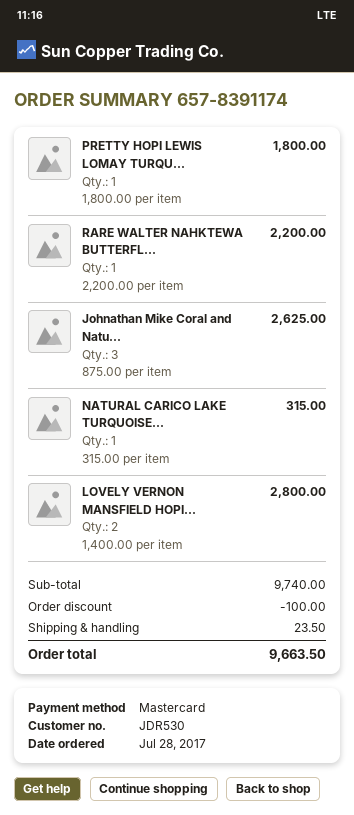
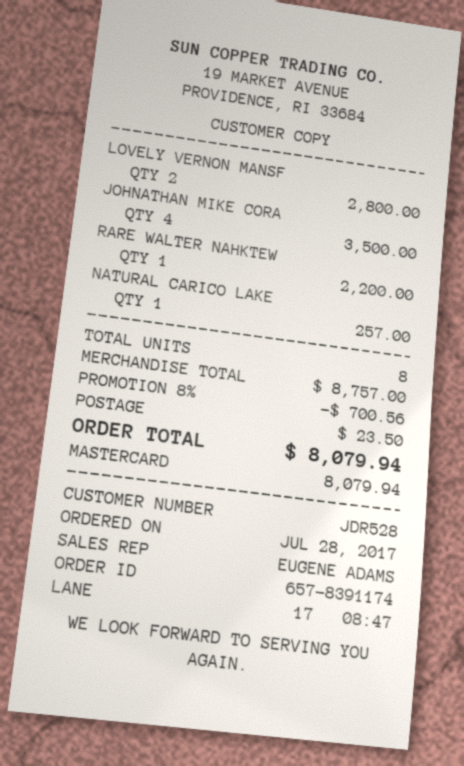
customer number: JDR530 -> JDR528
PRETTY HOPI LEWIS LOMAY TURQU...: 1 for 1800.00 -> none
Johnathan Mike Coral and Natu...: 3 for 2625.00 -> 4 for 3500.00
NATURAL CARICO LAKE TURQUOISE...: 1 for 315.00 -> 1 for 257.00
subtotal: 9740.00 -> 8757.00
discount: 100.00 -> 700.56
total: 9663.50 -> 8079.94

